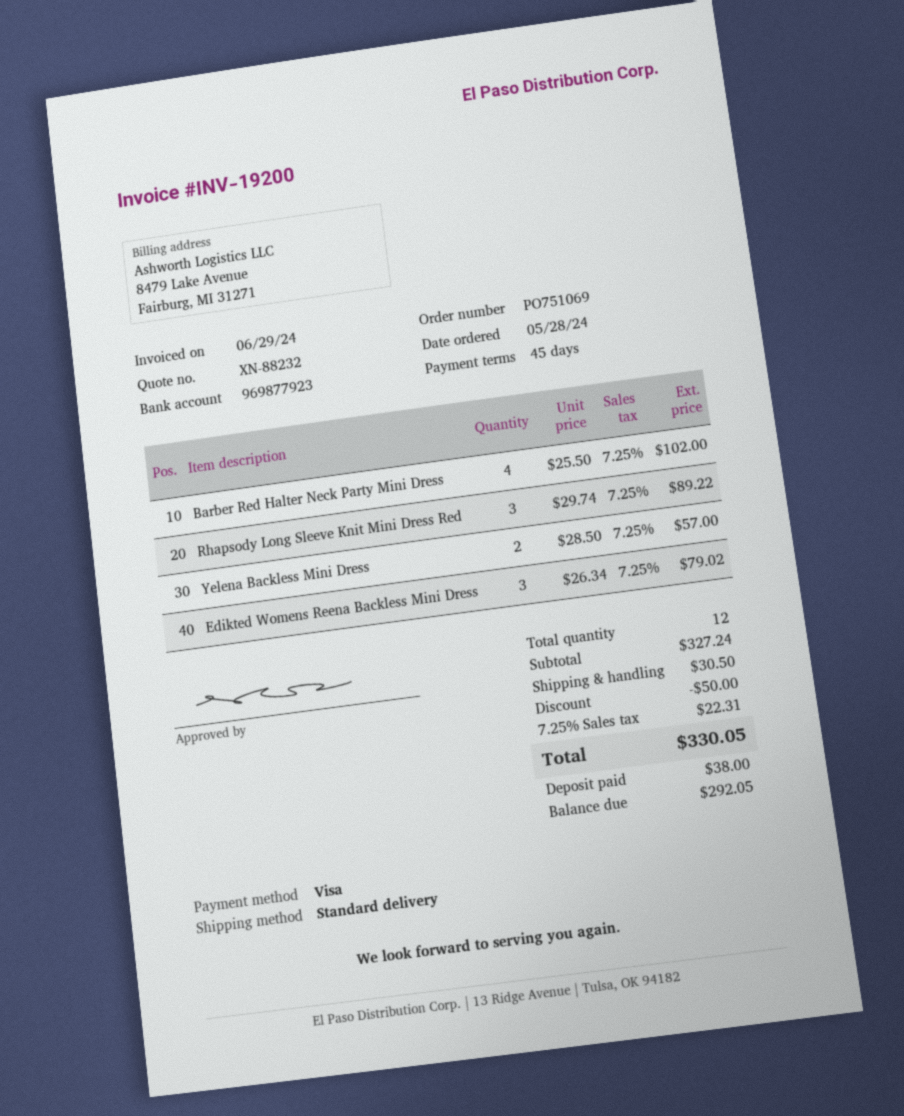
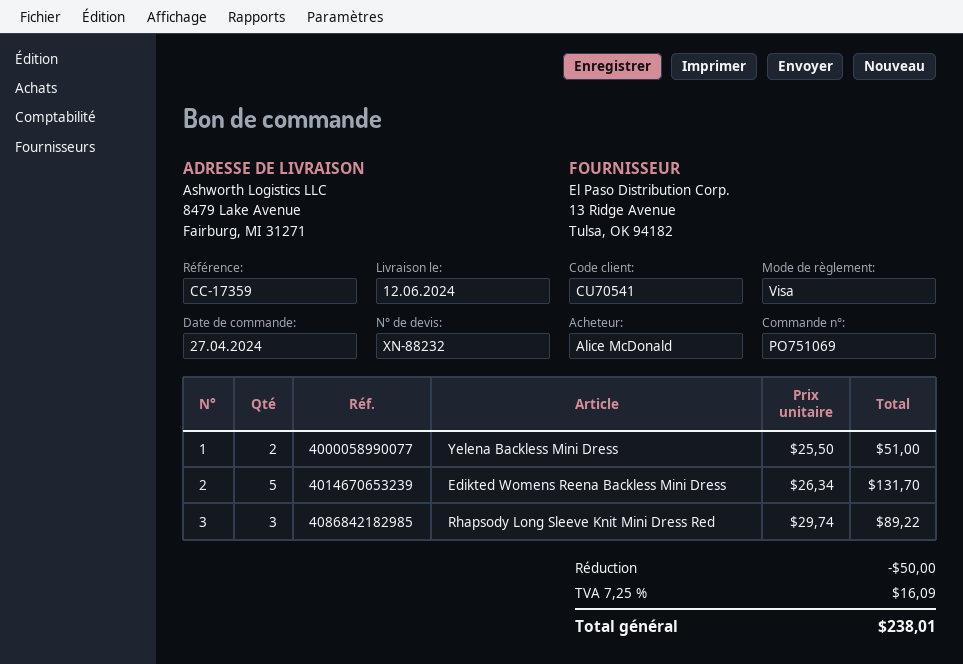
order date: 2024-05-28 -> 2024-04-27
Barber Red Halter Neck Party Mini Dress: 4 x 25.50 = 102.00 -> none
Yelena Backless Mini Dress: 2 x 28.50 = 57.00 -> 2 x 25.50 = 51.00
Edikted Womens Reena Backless Mini Dress: 3 x 26.34 = 79.02 -> 5 x 26.34 = 131.70
shipping: 30.50 -> none
tax: 7.25% = 22.31 -> 7.25% = 16.09
total: 330.05 -> 238.01

